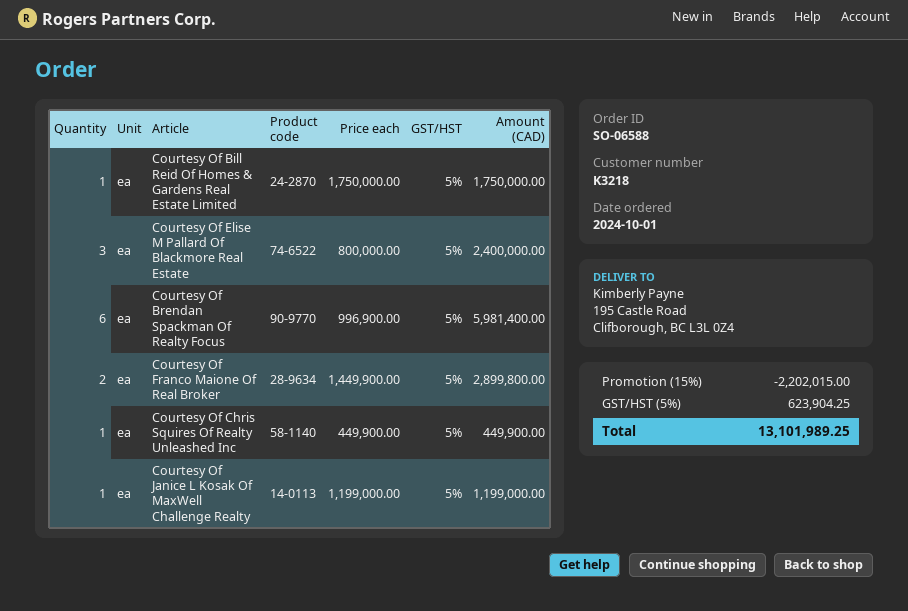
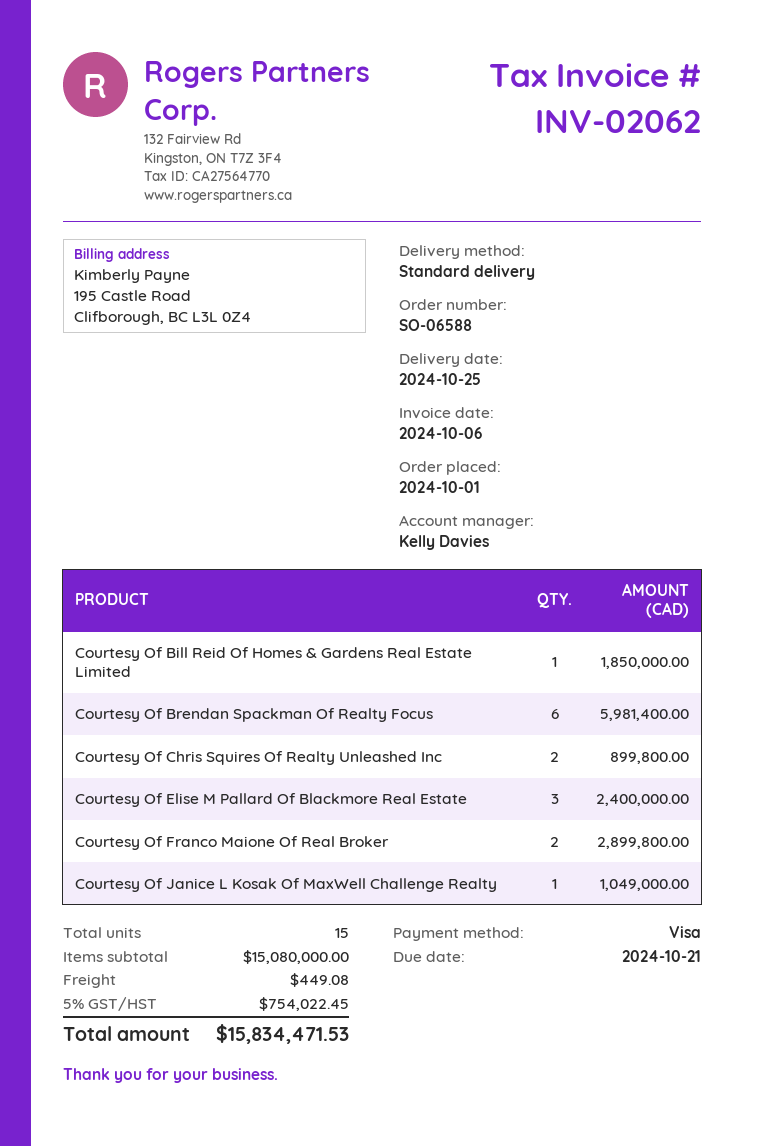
Courtesy Of Bill Reid Of Homes & Gardens Real Estate Limited: 1 for 1750000.00 -> 1 for 1850000.00
Courtesy Of Chris Squires Of Realty Unleashed Inc: 1 for 449900.00 -> 2 for 899800.00
Courtesy Of Janice L Kosak Of MaxWell Challenge Realty: 1 for 1199000.00 -> 1 for 1049000.00
discount: 15% = 2202015.00 -> none
shipping: none -> 449.08
tax: 5% = 623904.25 -> 5% = 754022.45
total: 13101989.25 -> 15834471.53

